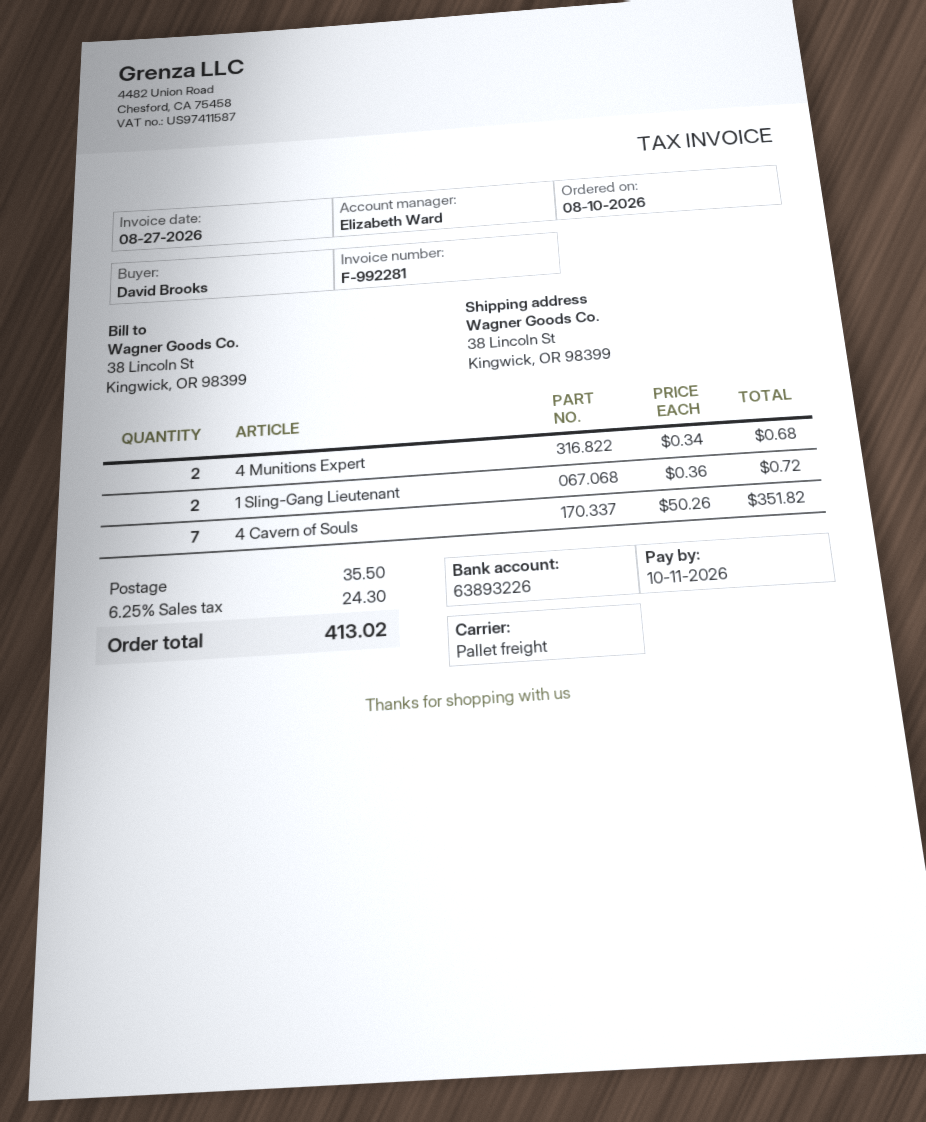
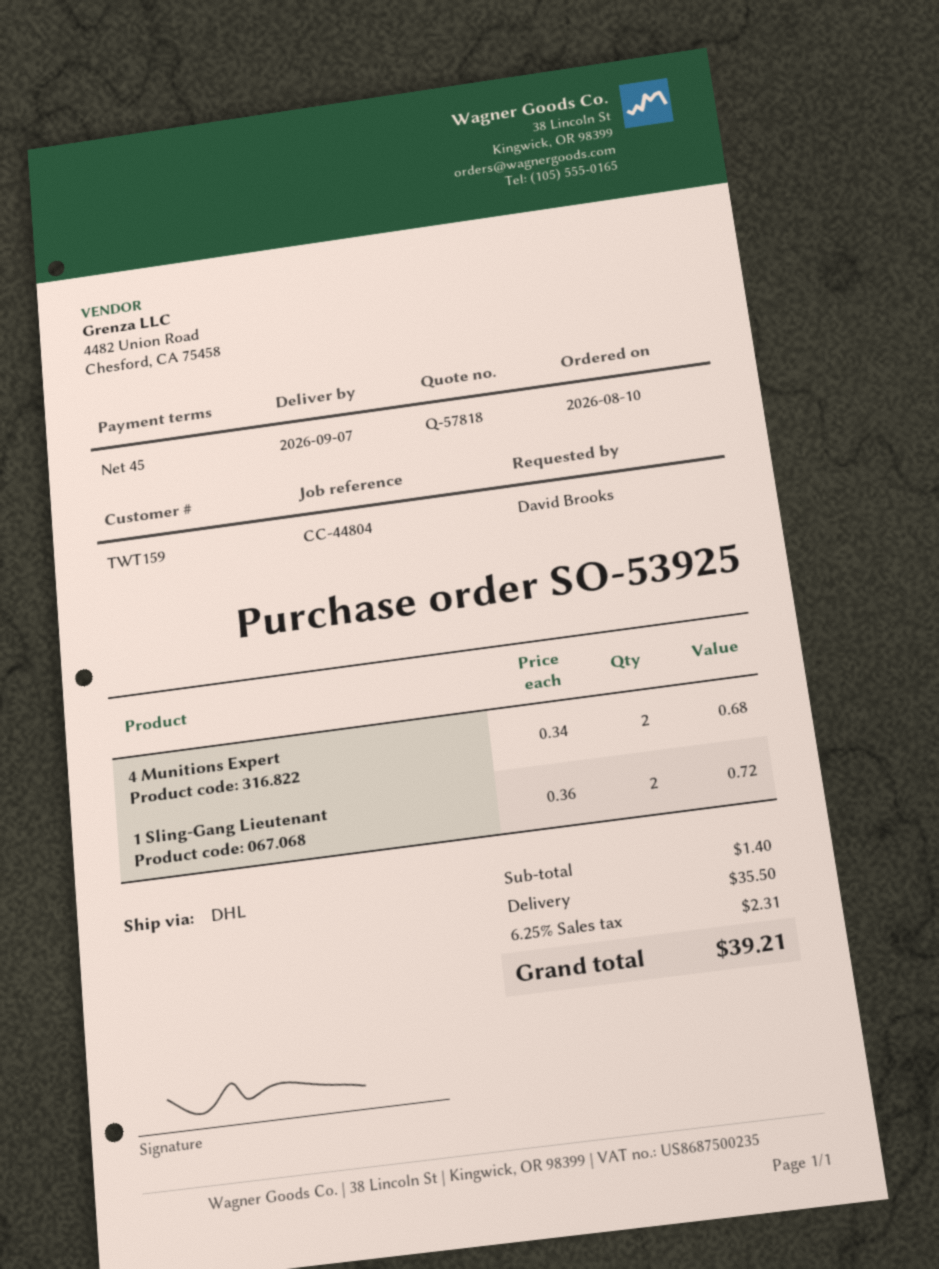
shipping method: pallet freight -> DHL
4 Cavern of Souls: 7 x 50.26 = 351.82 -> none
tax: 6.25% = 24.30 -> 6.25% = 2.31
total: 413.02 -> 39.21

